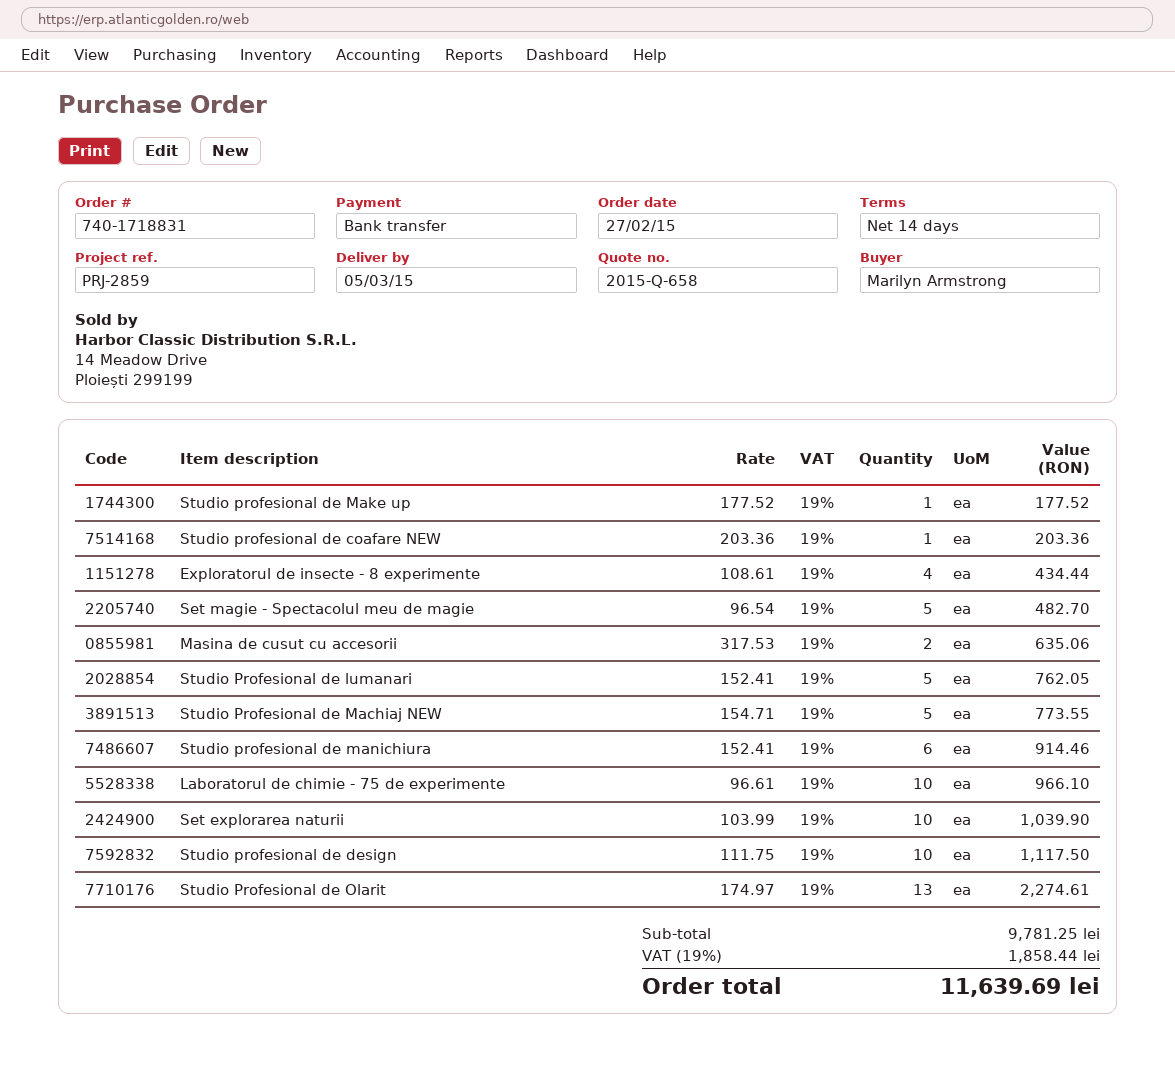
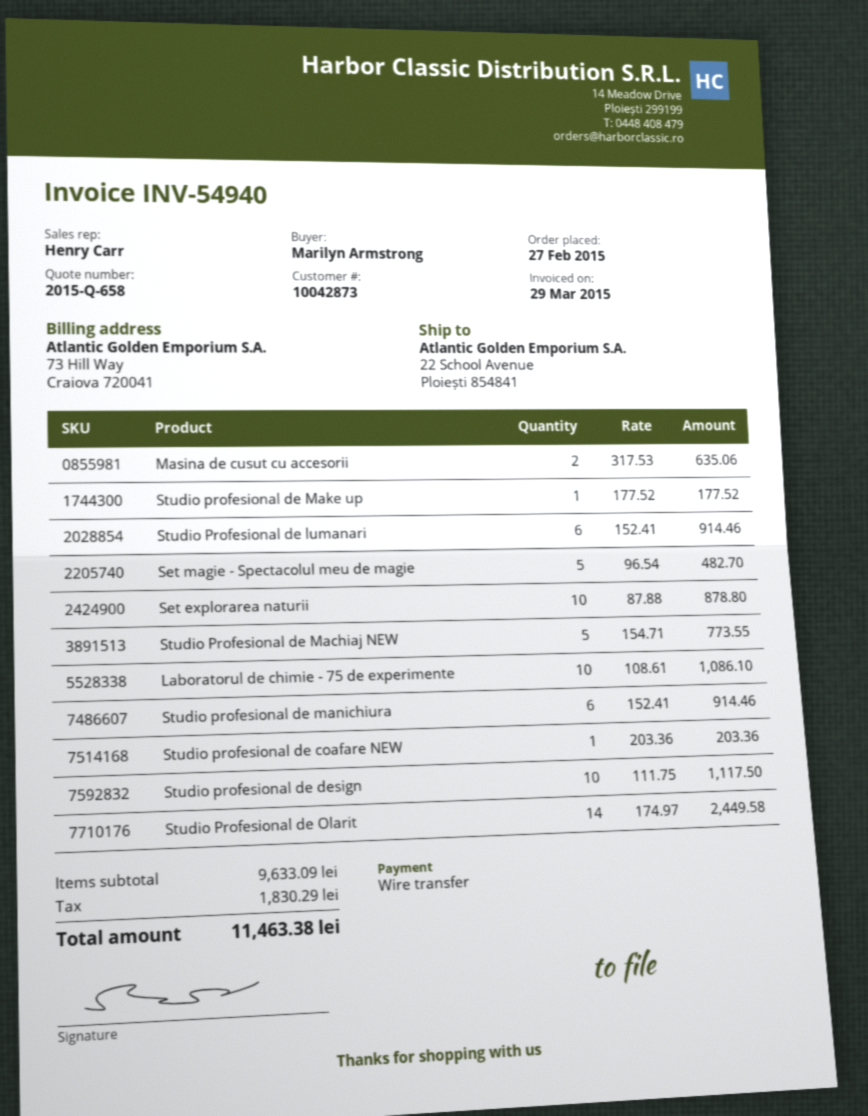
Exploratorul de insecte - 8 experimente: 4 x 108.61 = 434.44 -> none
Studio Profesional de lumanari: 5 x 152.41 = 762.05 -> 6 x 152.41 = 914.46
Laboratorul de chimie - 75 de experimente: 10 x 96.61 = 966.10 -> 10 x 108.61 = 1086.10
Set explorarea naturii: 10 x 103.99 = 1039.90 -> 10 x 87.88 = 878.80
Studio Profesional de Olarit: 13 x 174.97 = 2274.61 -> 14 x 174.97 = 2449.58
subtotal: 9781.25 -> 9633.09
tax: 1858.44 -> 1830.29
total: 11639.69 -> 11463.38

